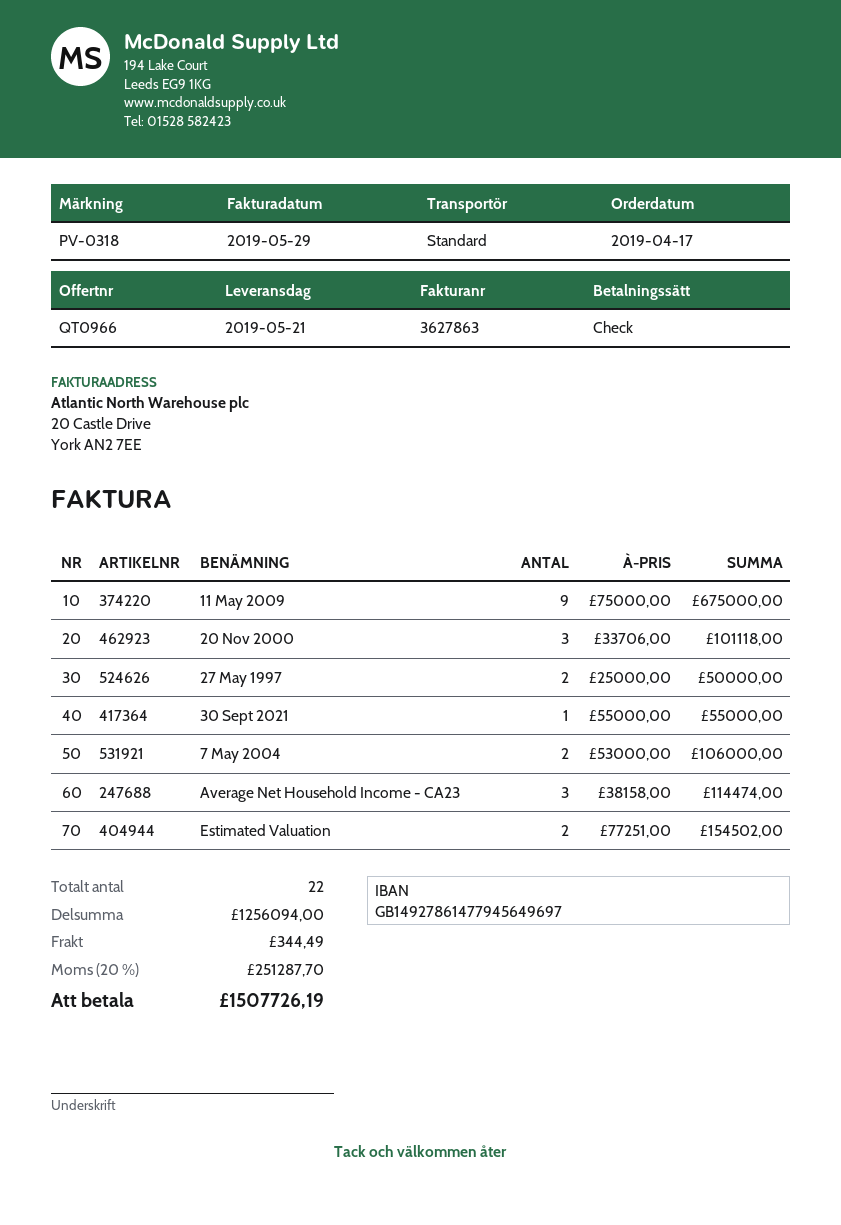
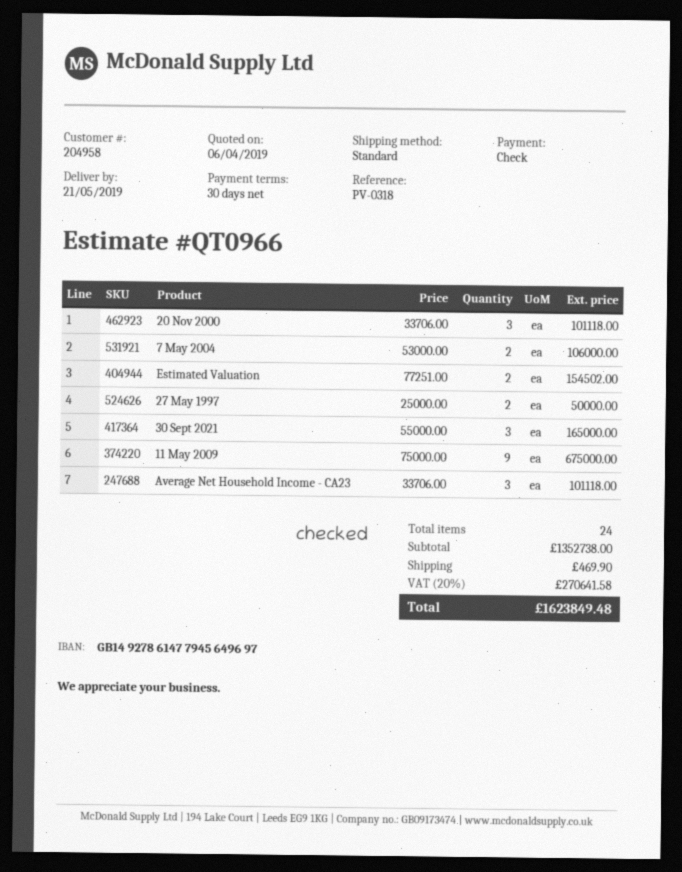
30 Sept 2021: 1 x 55000.00 = 55000.00 -> 3 x 55000.00 = 165000.00
Average Net Household Income - CA23: 3 x 38158.00 = 114474.00 -> 3 x 33706.00 = 101118.00
total quantity: 22 -> 24
subtotal: 1256094.00 -> 1352738.00
shipping: 344.49 -> 469.90
tax: 20% = 251287.70 -> 20% = 270641.58
total: 1507726.19 -> 1623849.48

